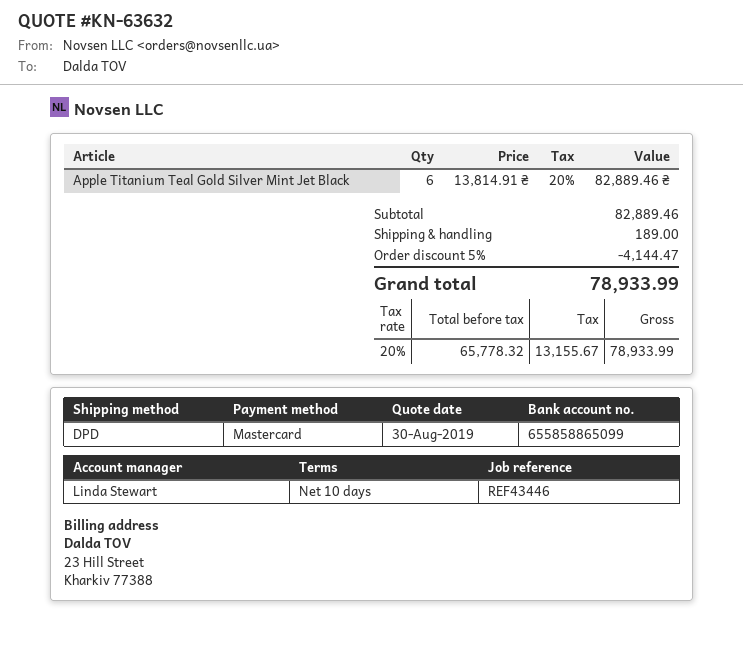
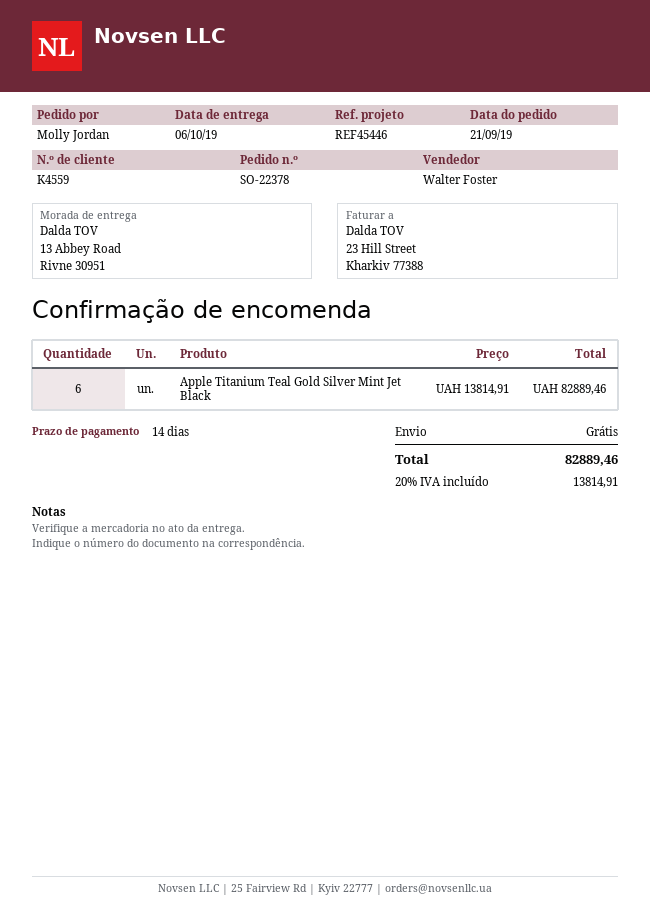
payment terms: 10 days -> 14 days
reference: REF43446 -> REF45446
sales rep: Linda Stewart -> Walter Foster
discount: 5% = 4144.47 -> none
shipping: 189.00 -> 0.00
tax: 20% = 13155.67 -> 20% = 13814.91
total: 78933.99 -> 82889.46

